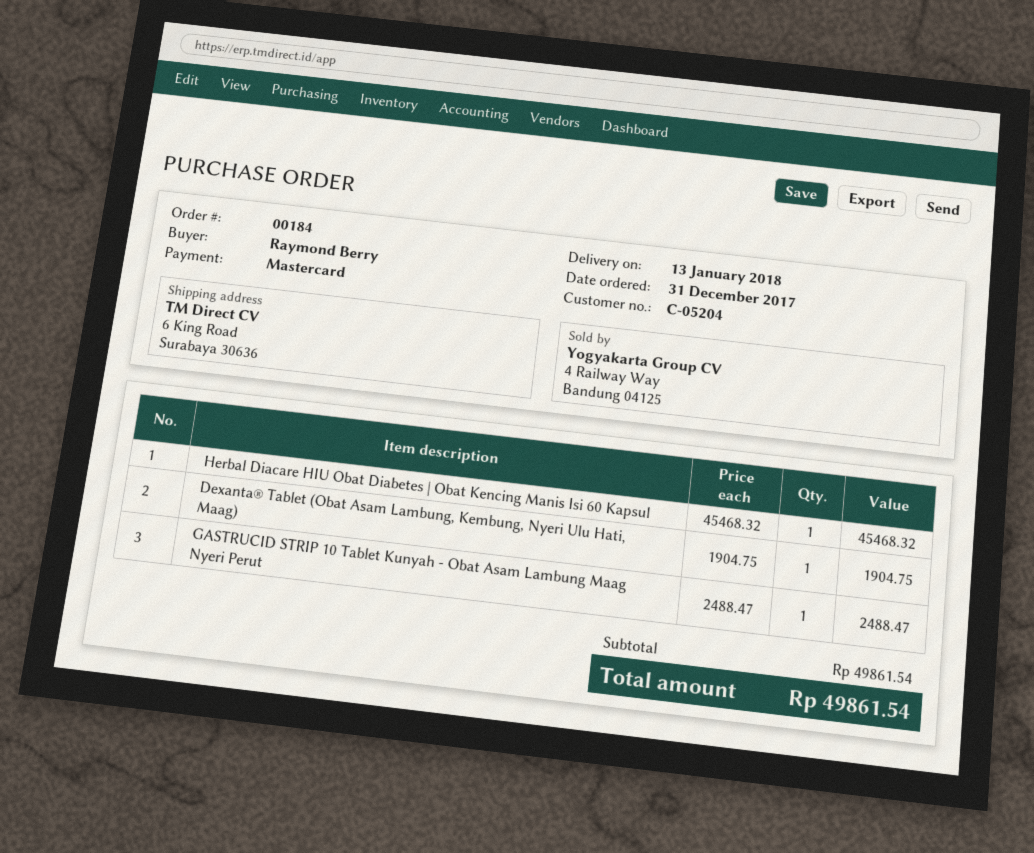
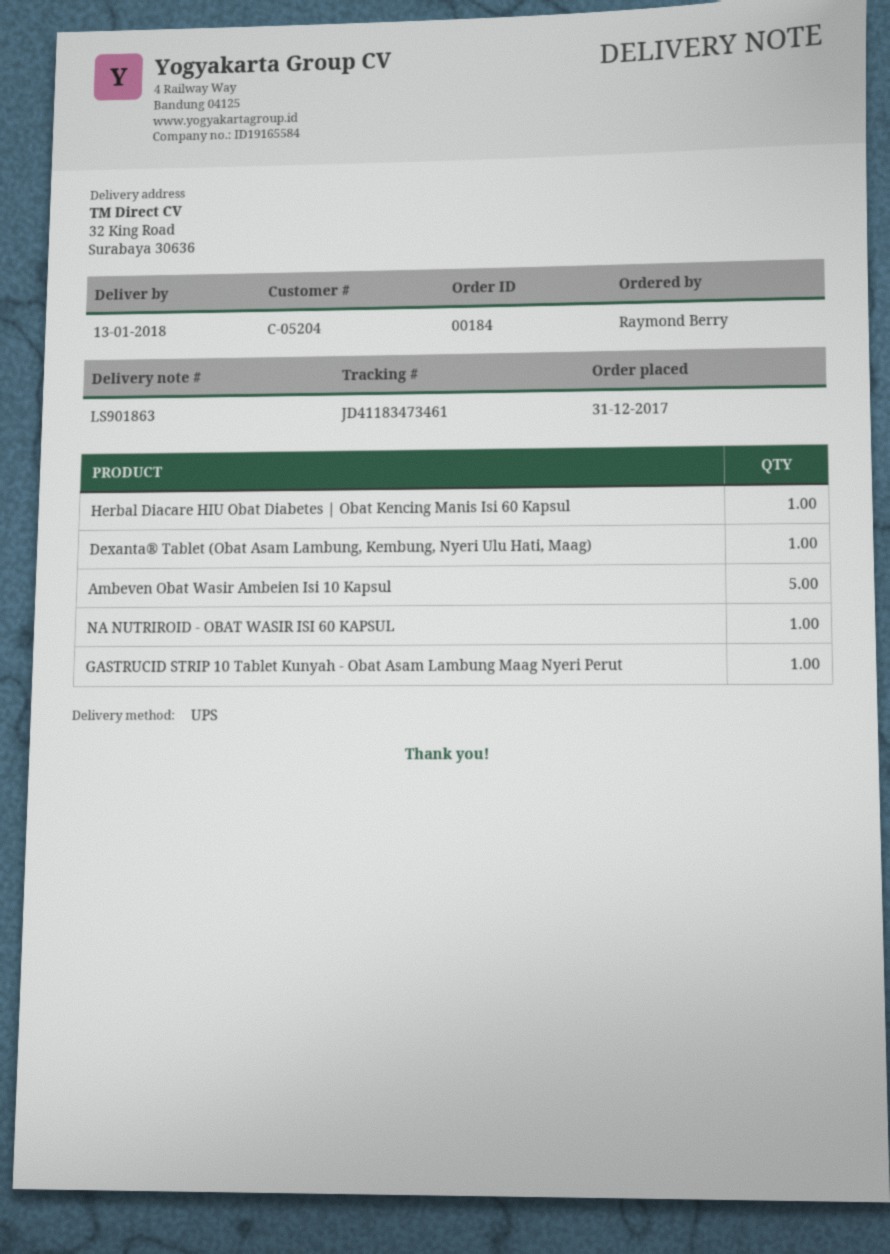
ship to: 6 King Road, Surabaya 30636 -> 32 King Road, Surabaya 30636
Ambeven Obat Wasir Ambeien Isi 10 Kapsul: none -> 5
NA NUTRIROID - OBAT WASIR ISI 60 KAPSUL: none -> 1

